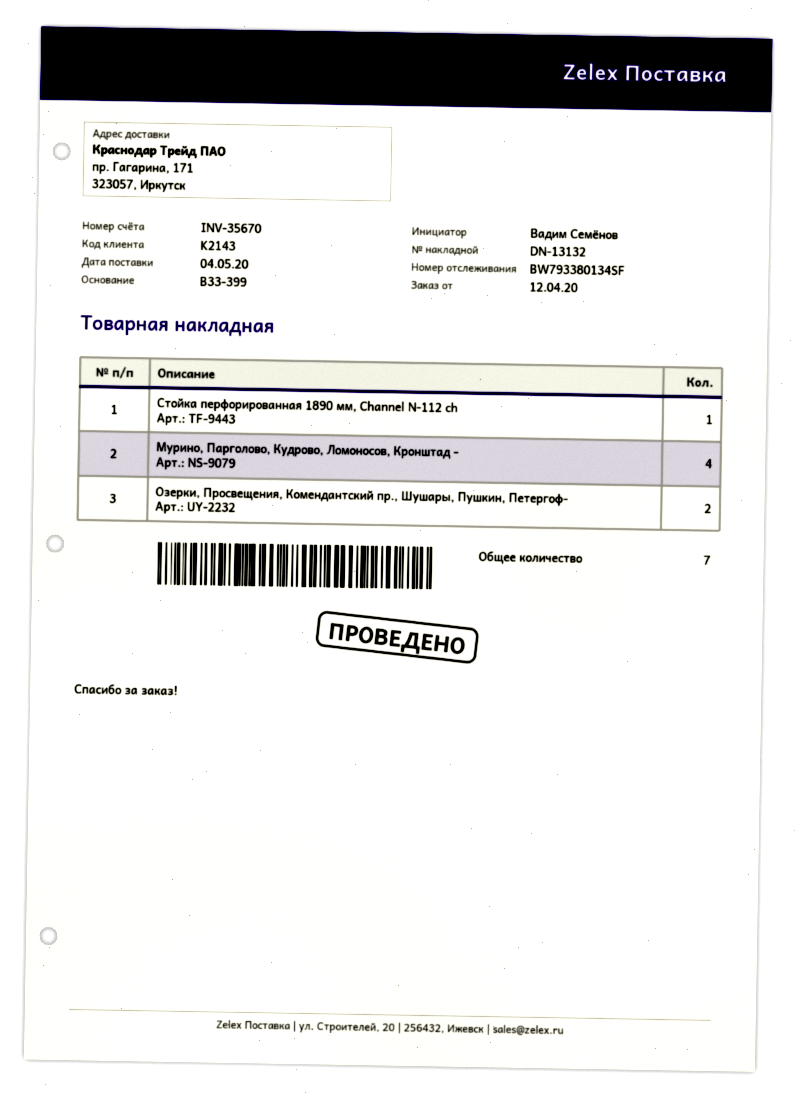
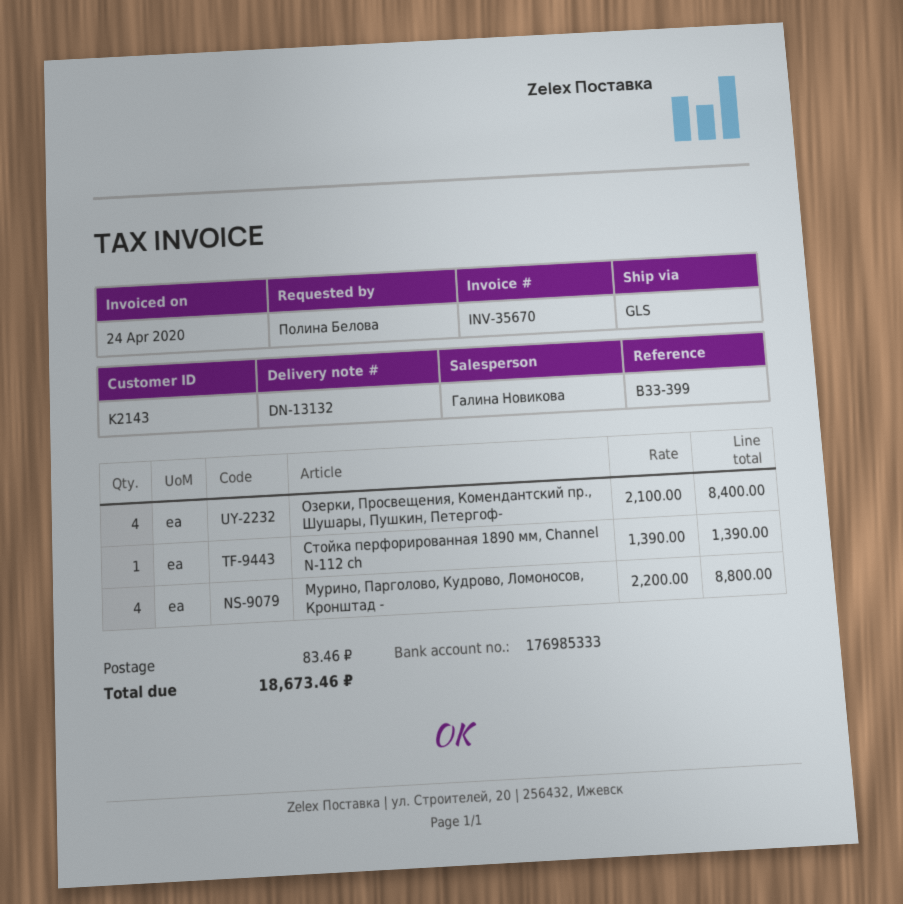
ordered by: Вадим Семёнов -> Полина Белова
Озерки, Просвещения, Комендантский пр., Шушары, Пушкин, Петергоф-: 2 -> 4

